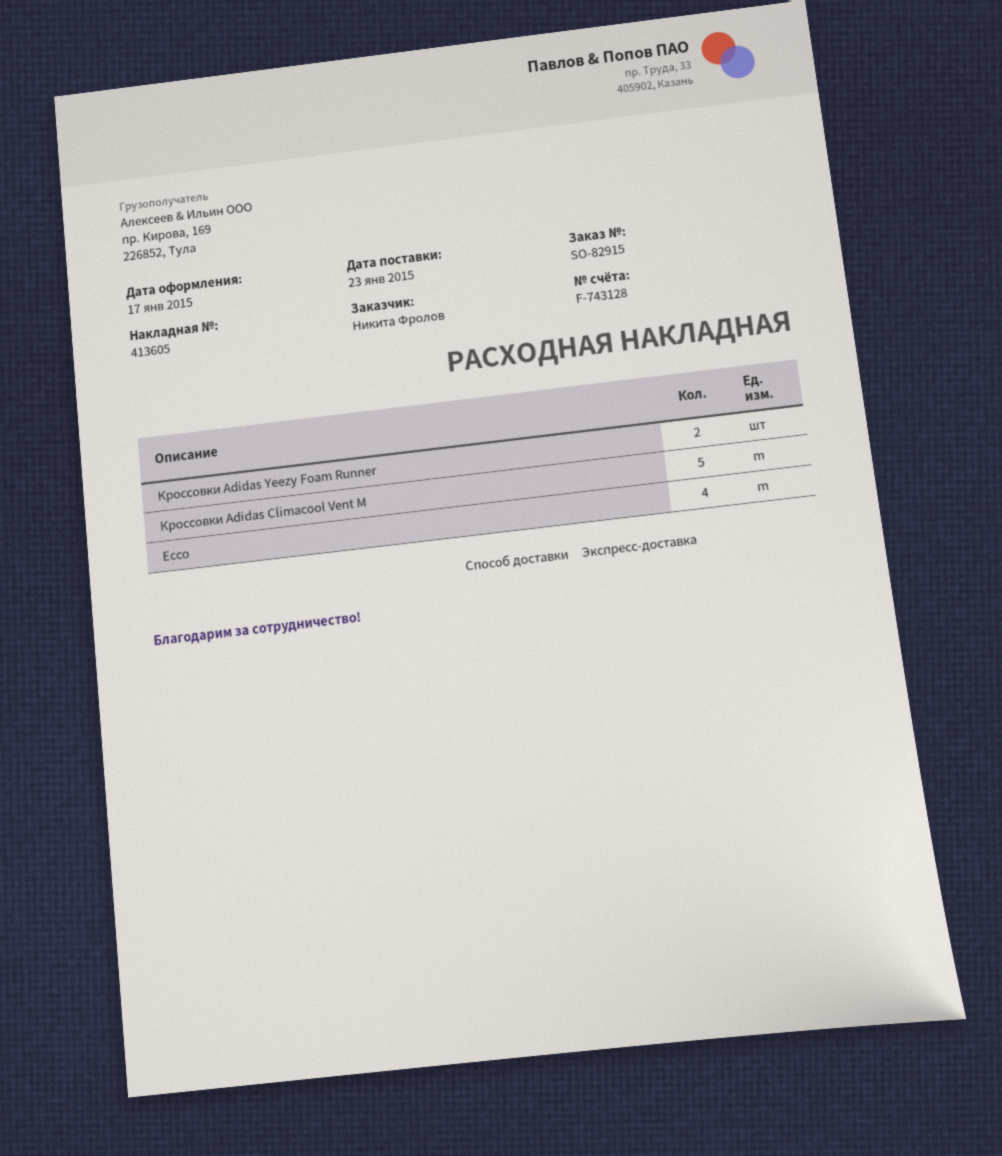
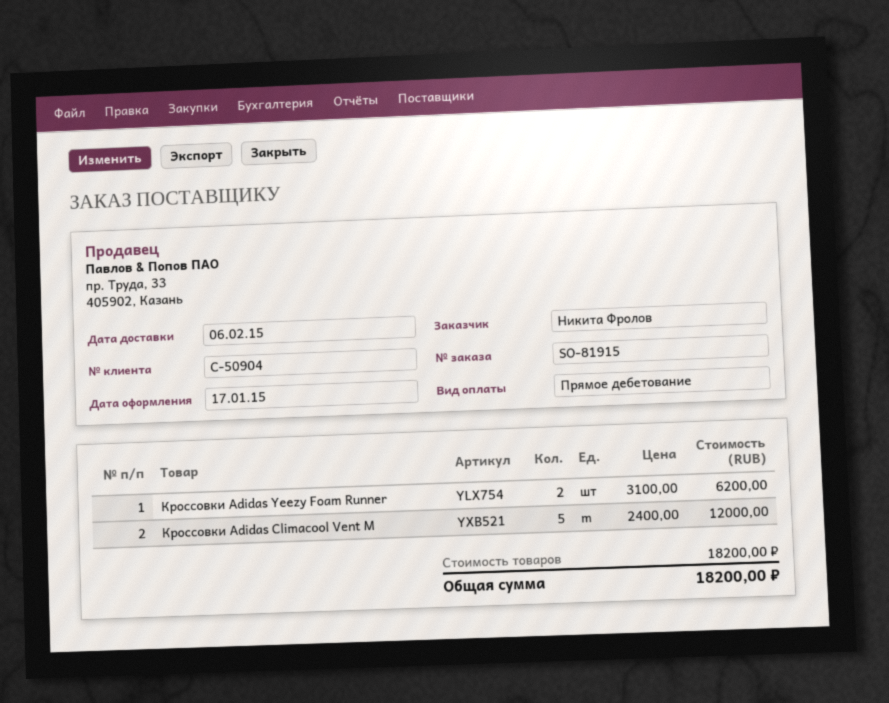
order number: SO-82915 -> SO-81915
delivery date: 2015-01-23 -> 2015-02-06
Ecco: 4 -> none

